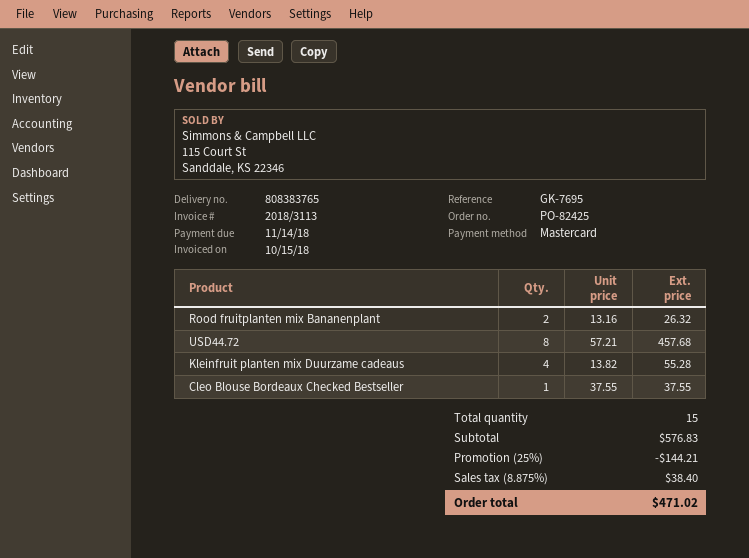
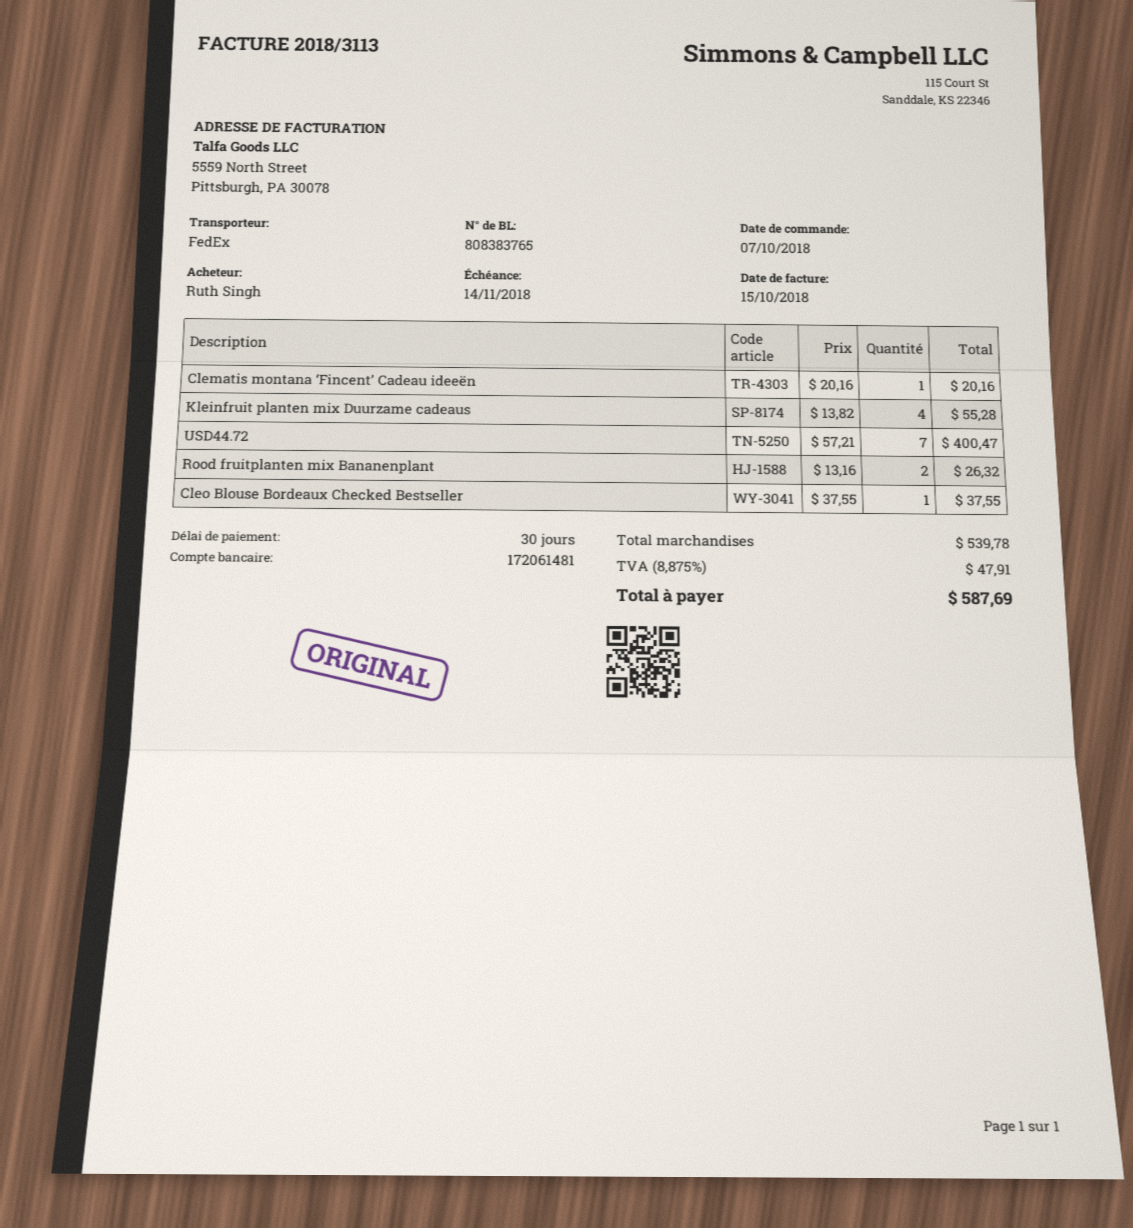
USD44.72: 8 x 57.21 = 457.68 -> 7 x 57.21 = 400.47
Clematis montana ‘Fincent’ Cadeau ideeën: none -> 1 x 20.16 = 20.16
subtotal: 576.83 -> 539.78
discount: 25% = 144.21 -> none
tax: 8.875% = 38.40 -> 8.875% = 47.91
total: 471.02 -> 587.69

